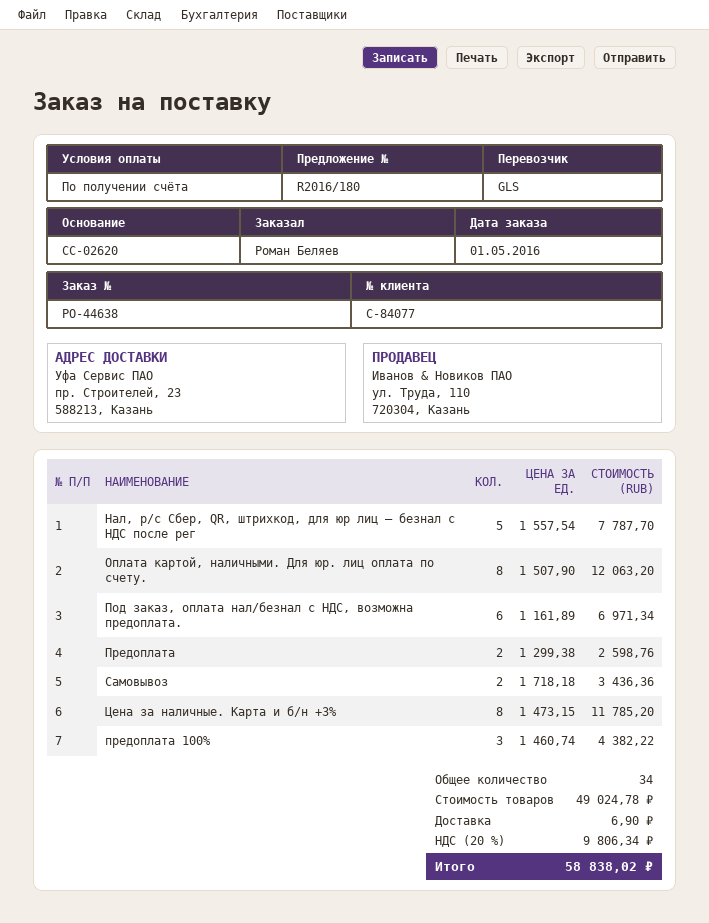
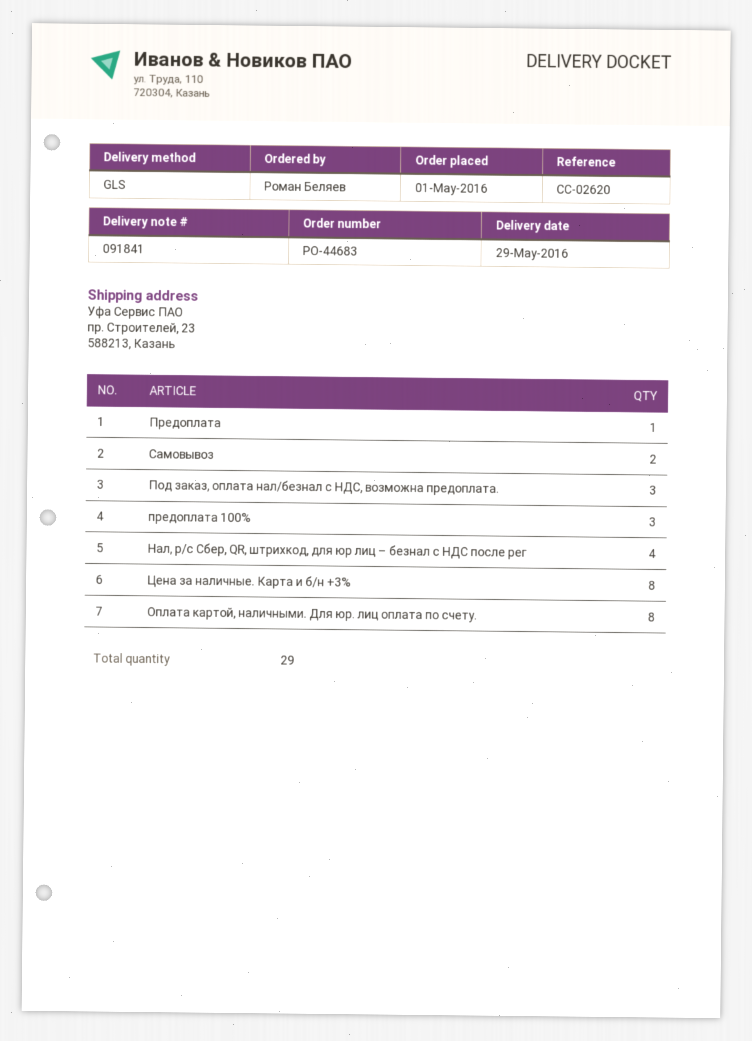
order number: PO-44638 -> PO-44683
Нал, р/с Сбер, QR, штрихкод, для юр лиц – безнал с НДС после рег: 5 -> 4
Под заказ, оплата нал/безнал с НДС, возможна предоплата.: 6 -> 3
Предоплата: 2 -> 1
total quantity: 34 -> 29

